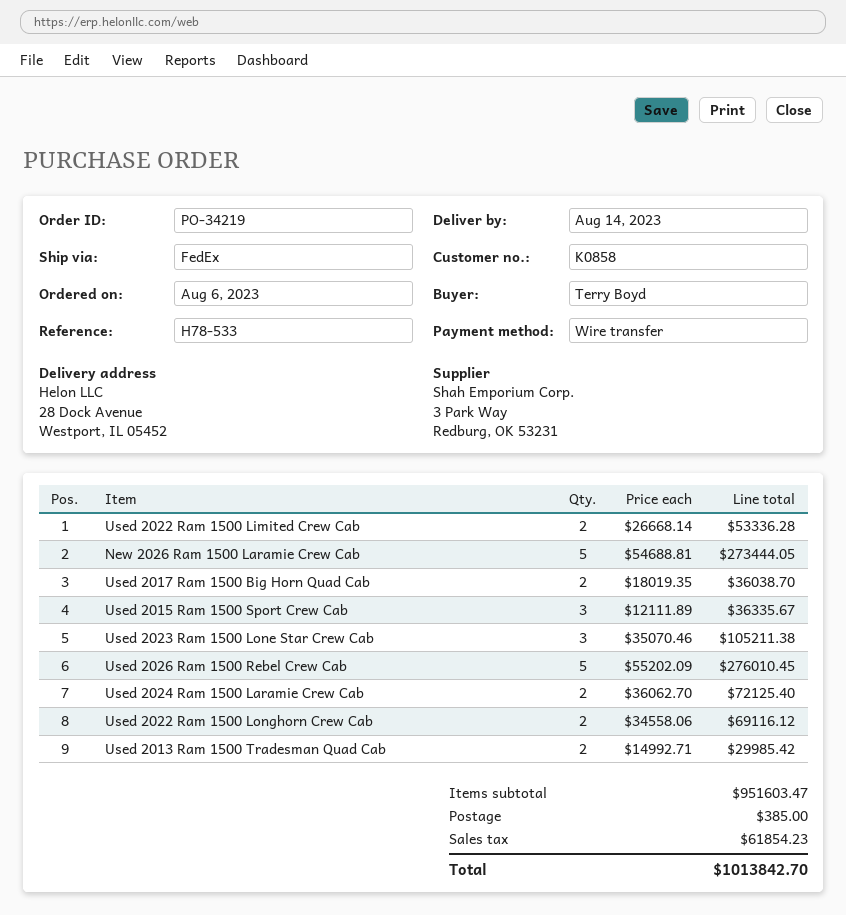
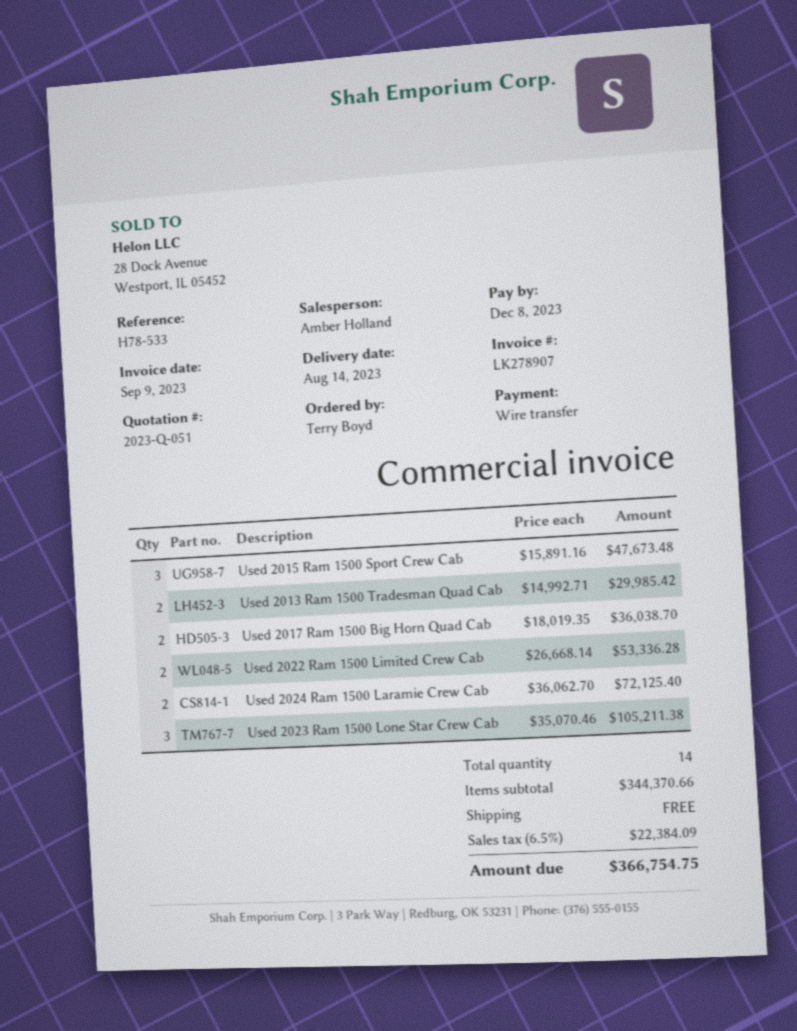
New 2026 Ram 1500 Laramie Crew Cab: 5 x 54688.81 = 273444.05 -> none
Used 2015 Ram 1500 Sport Crew Cab: 3 x 12111.89 = 36335.67 -> 3 x 15891.16 = 47673.48
Used 2026 Ram 1500 Rebel Crew Cab: 5 x 55202.09 = 276010.45 -> none
Used 2022 Ram 1500 Longhorn Crew Cab: 2 x 34558.06 = 69116.12 -> none
subtotal: 951603.47 -> 344370.66
shipping: 385.00 -> 0.00
tax: 61854.23 -> 22384.09
total: 1013842.70 -> 366754.75

